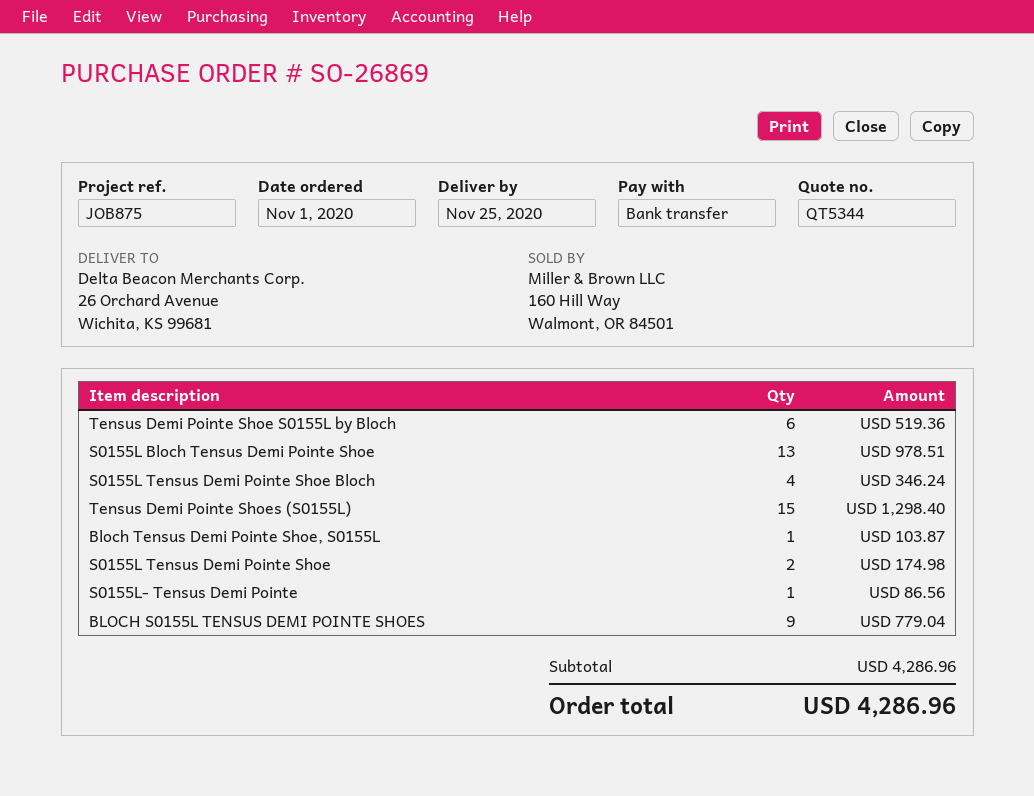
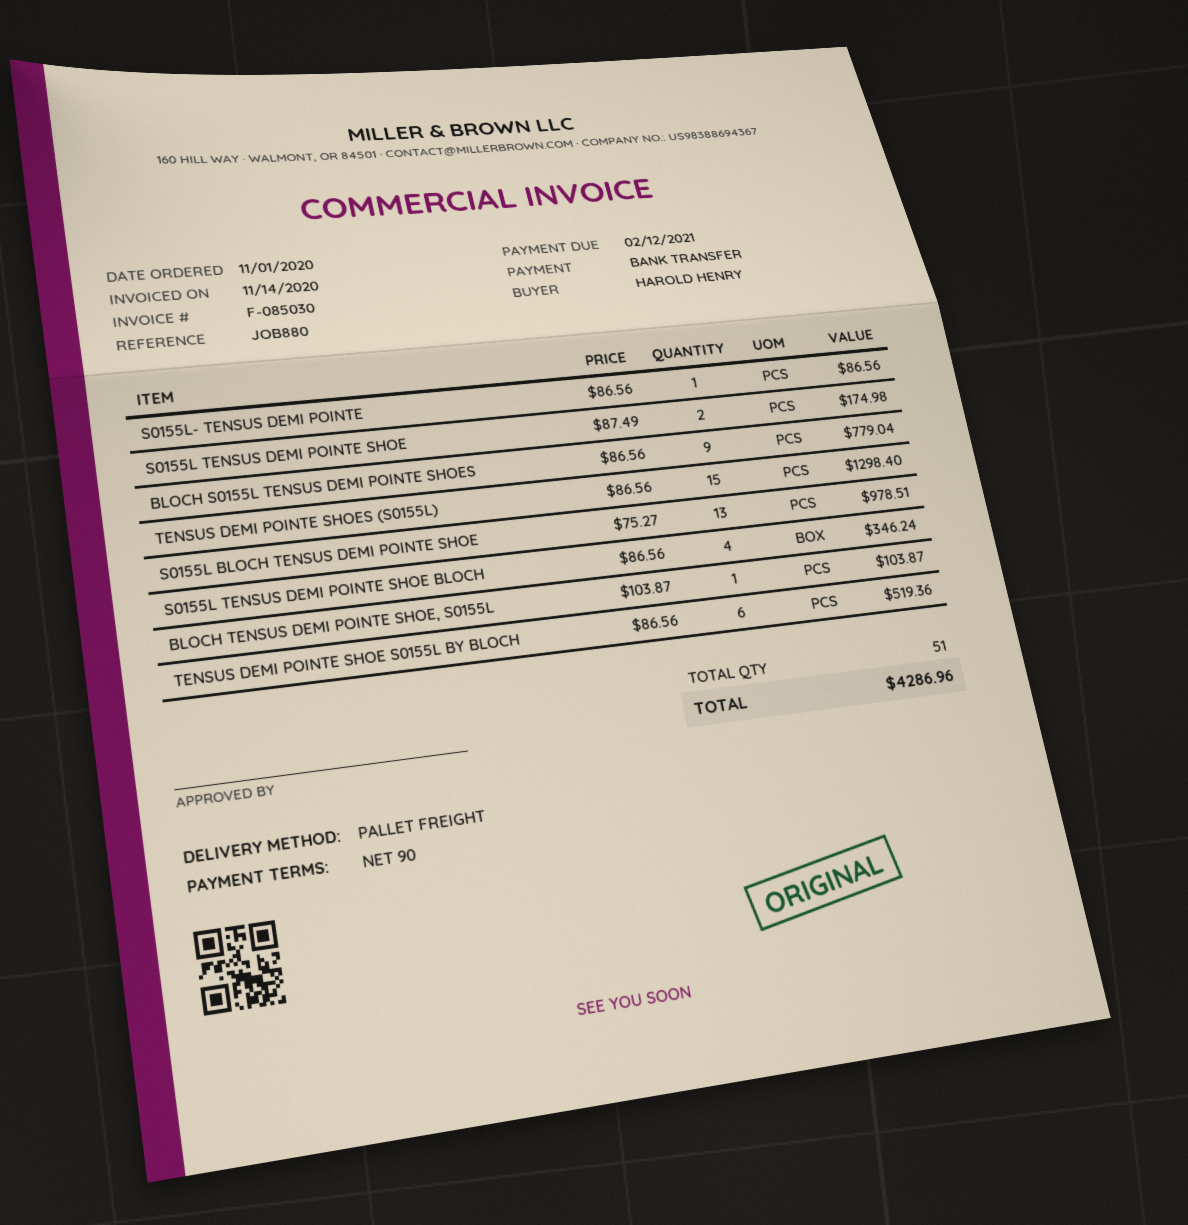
reference: JOB875 -> JOB880

